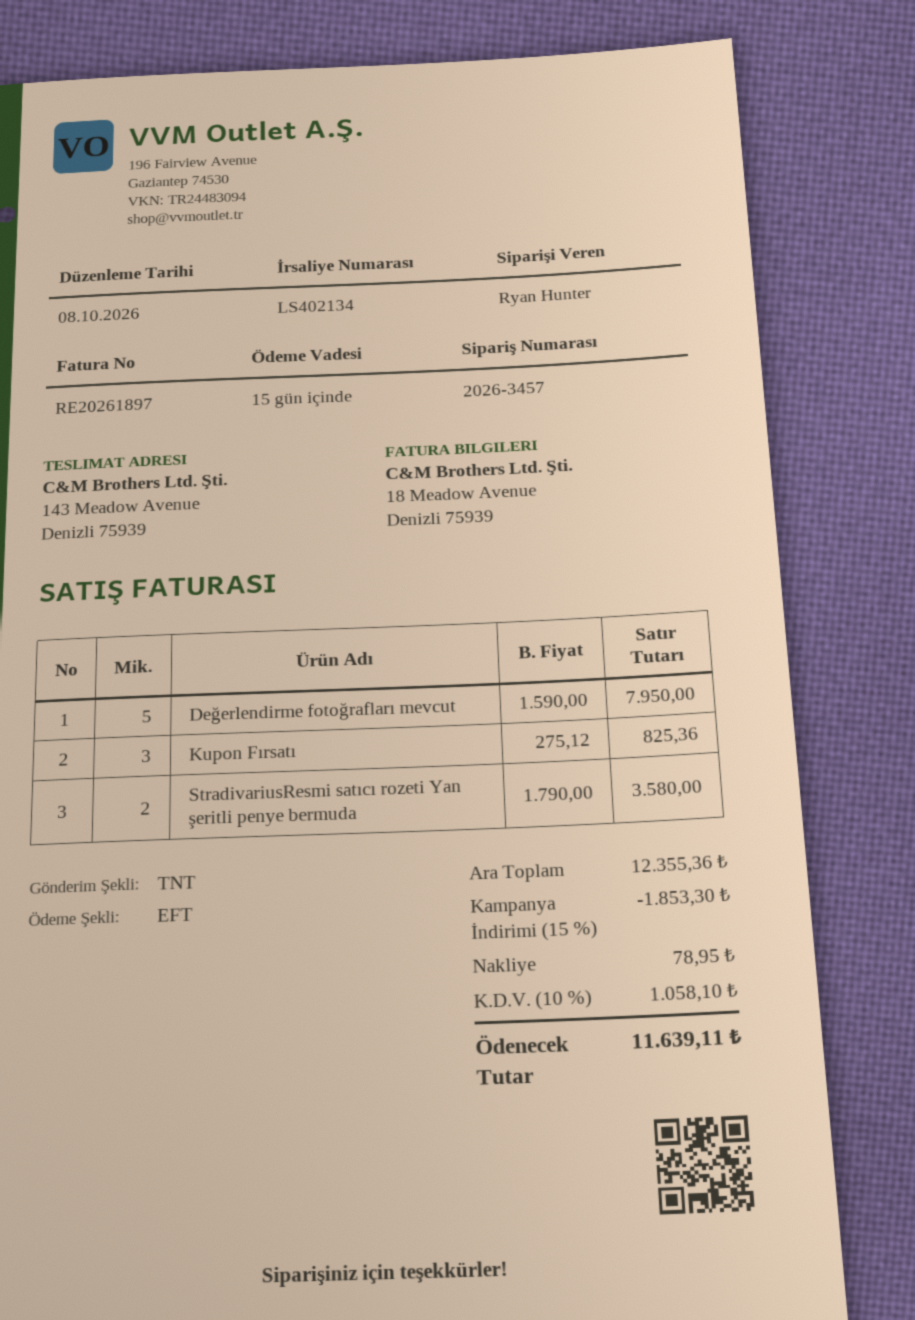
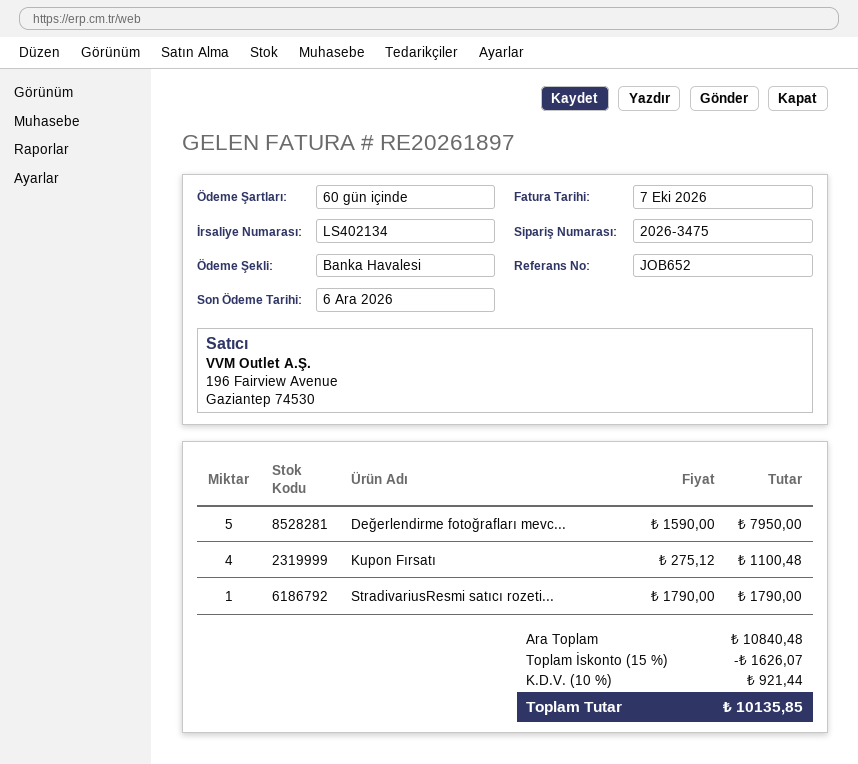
order number: 2026-3457 -> 2026-3475
invoice date: 2026-10-08 -> 2026-10-07
payment terms: 15 days -> 60 days
Kupon Fırsatı: 3 x 275.12 = 825.36 -> 4 x 275.12 = 1100.48
StradivariusResmi satıcı rozeti Yan şeritli penye bermuda: 2 x 1790.00 = 3580.00 -> 1 x 1790.00 = 1790.00
subtotal: 12355.36 -> 10840.48
discount: 15% = 1853.30 -> 15% = 1626.07
shipping: 78.95 -> none
tax: 10% = 1058.10 -> 10% = 921.44
total: 11639.11 -> 10135.85

